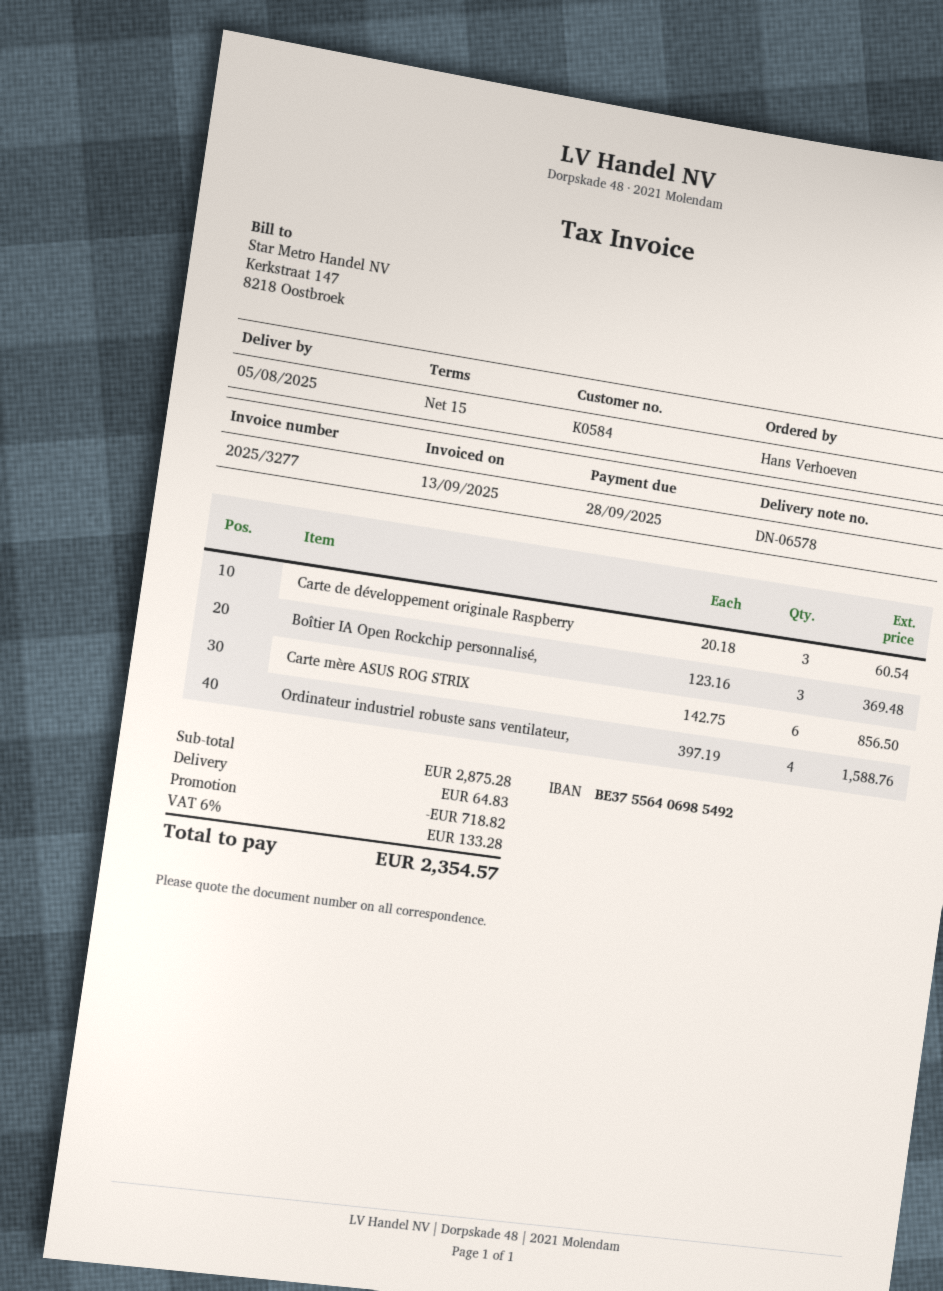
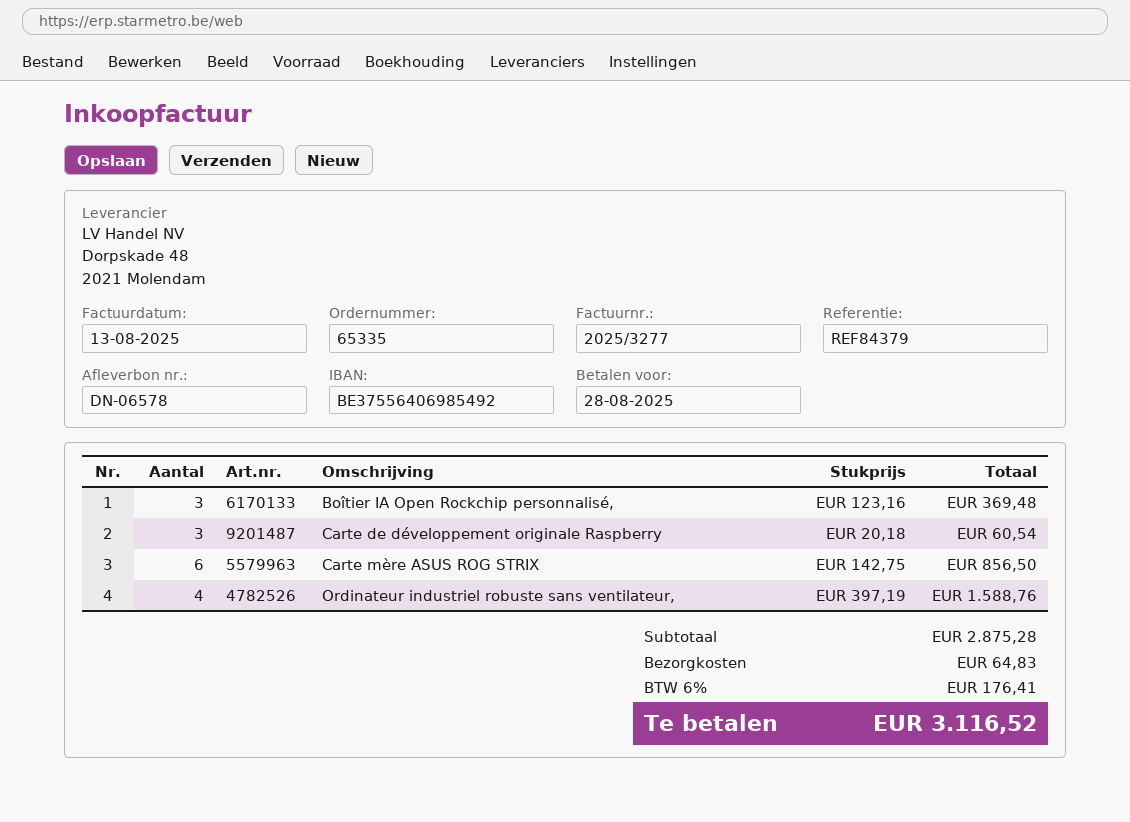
invoice date: 2025-09-13 -> 2025-08-13
due date: 2025-09-28 -> 2025-08-28
discount: 718.82 -> none
tax: 6% = 133.28 -> 6% = 176.41
total: 2354.57 -> 3116.52

